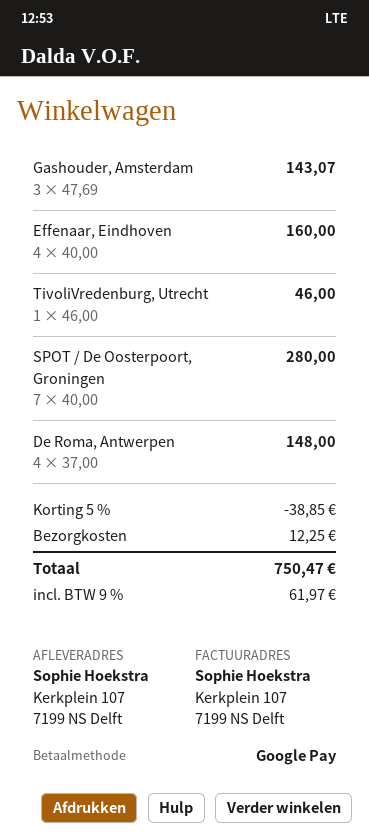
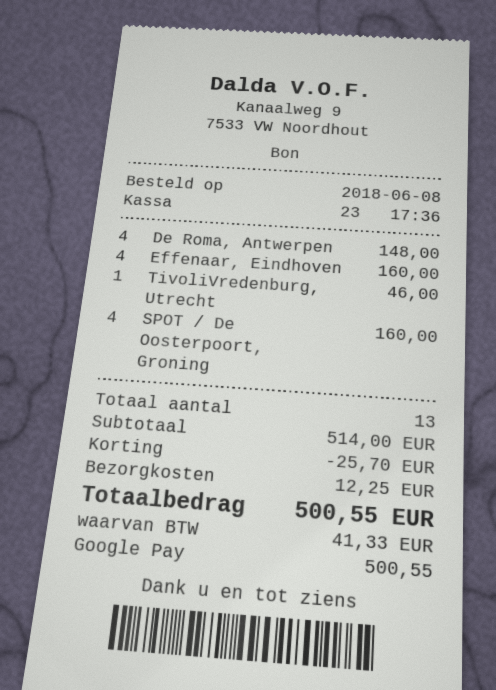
Gashouder, Amsterdam: 3 for 143.07 -> none
SPOT / De Oosterpoort, Groningen: 7 for 280.00 -> 4 for 160.00
discount: 38.85 -> 25.70
tax: 61.97 -> 41.33
total: 750.47 -> 500.55

